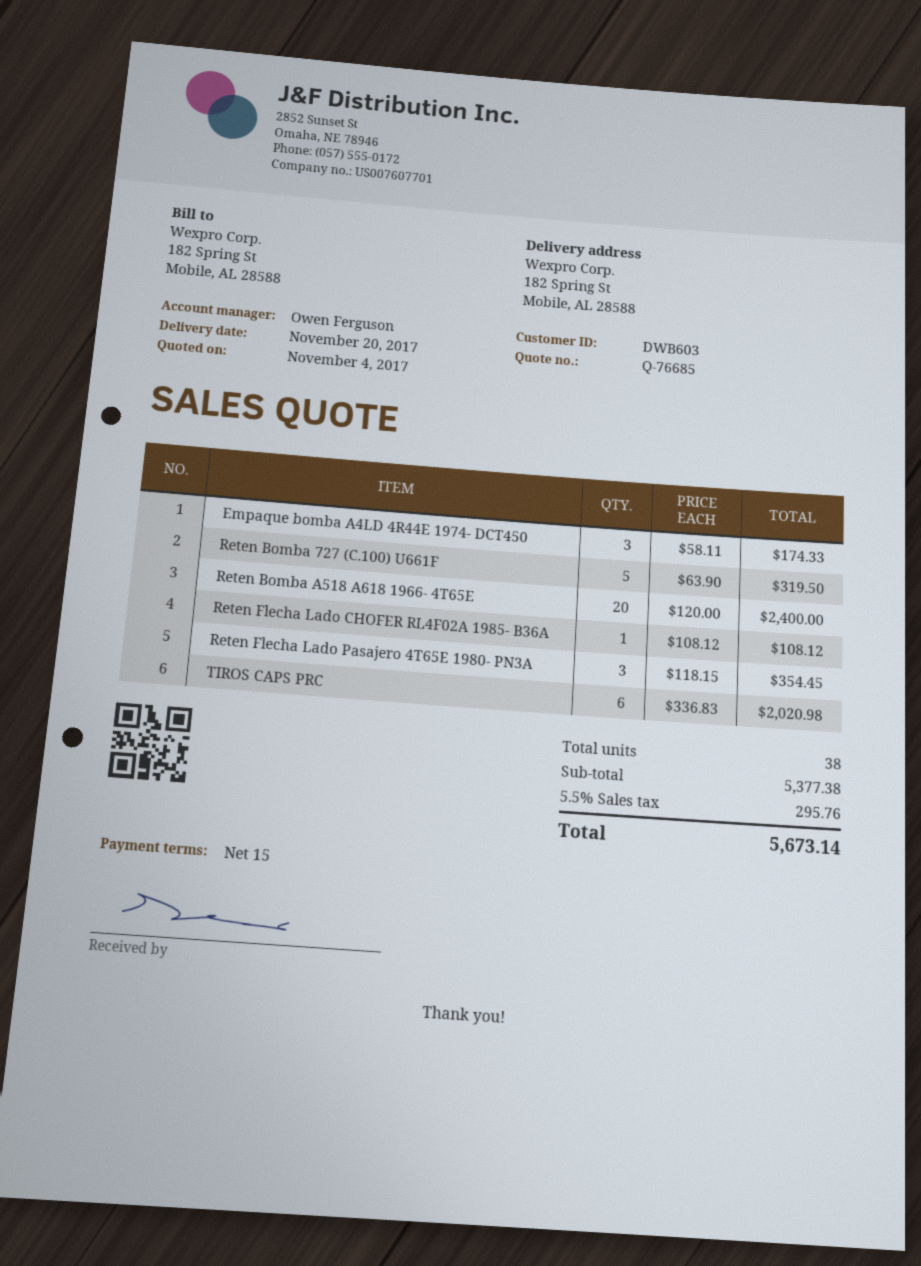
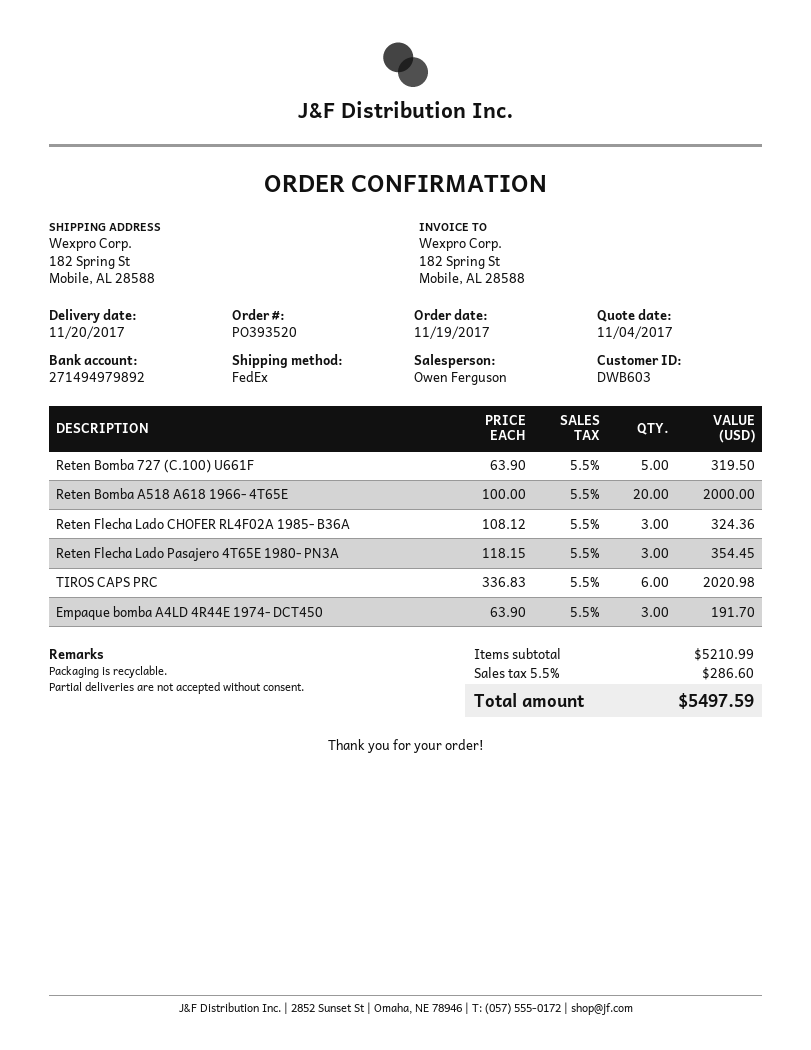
Empaque bomba A4LD 4R44E 1974- DCT450: 3 x 58.11 = 174.33 -> 3 x 63.90 = 191.70
Reten Bomba A518 A618 1966- 4T65E: 20 x 120.00 = 2400.00 -> 20 x 100.00 = 2000.00
Reten Flecha Lado CHOFER RL4F02A 1985- B36A: 1 x 108.12 = 108.12 -> 3 x 108.12 = 324.36
subtotal: 5377.38 -> 5210.99
tax: 5.5% = 295.76 -> 5.5% = 286.60
total: 5673.14 -> 5497.59

